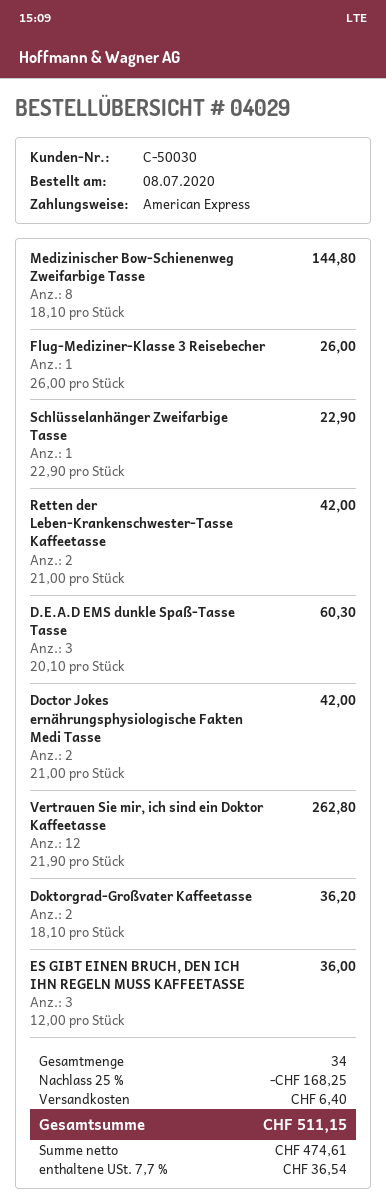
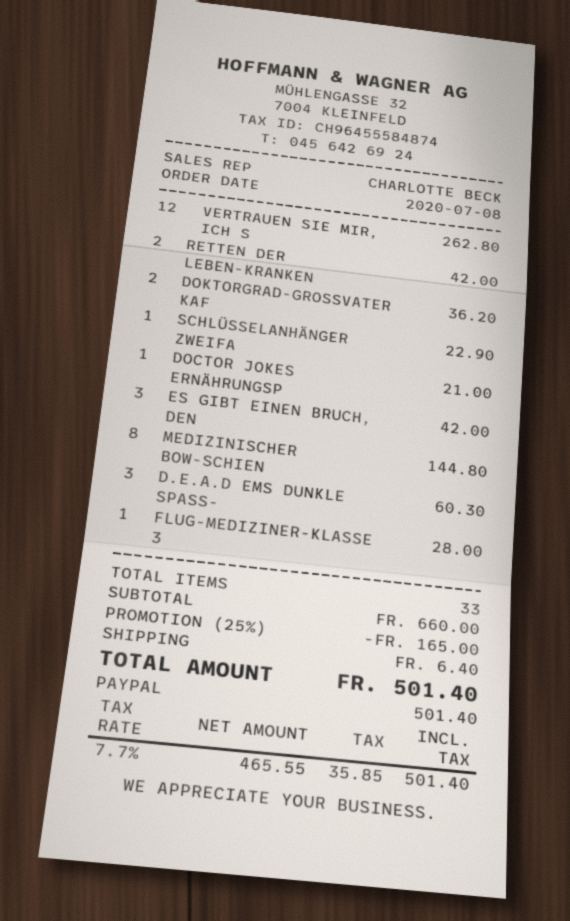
payment method: American Express -> PayPal
Flug-Mediziner-Klasse 3 Reisebecher: 1 for 26.00 -> 1 for 28.00
Doctor Jokes ernährungsphysiologische Fakten Medi Tasse: 2 for 42.00 -> 1 for 21.00
ES GIBT EINEN BRUCH, DEN ICH IHN REGELN MUSS KAFFEETASSE: 3 for 36.00 -> 3 for 42.00
total quantity: 34 -> 33
discount: 25% = 168.25 -> 25% = 165.00
net: 474.61 -> 465.55
tax: 7.7% = 36.54 -> 7.7% = 35.85
total: 511.15 -> 501.40

